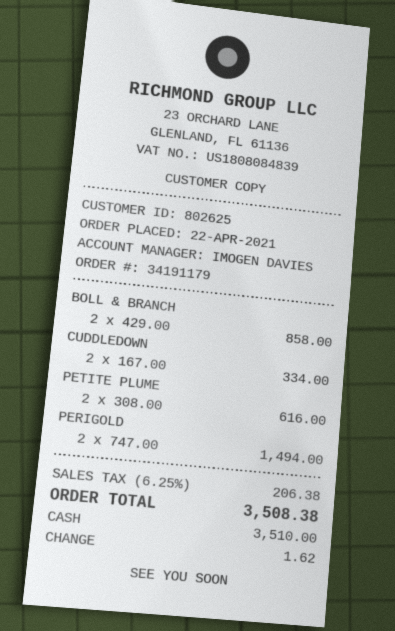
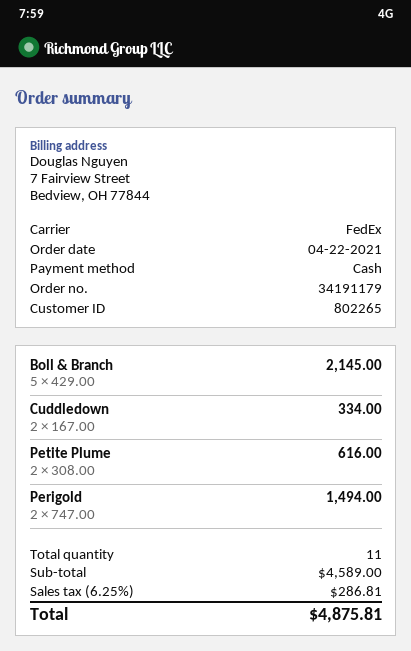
customer number: 802625 -> 802265
BOLL & BRANCH: 2 x 429.00 = 858.00 -> 5 x 429.00 = 2145.00
tax: 6.25% = 206.38 -> 6.25% = 286.81
total: 3508.38 -> 4875.81

